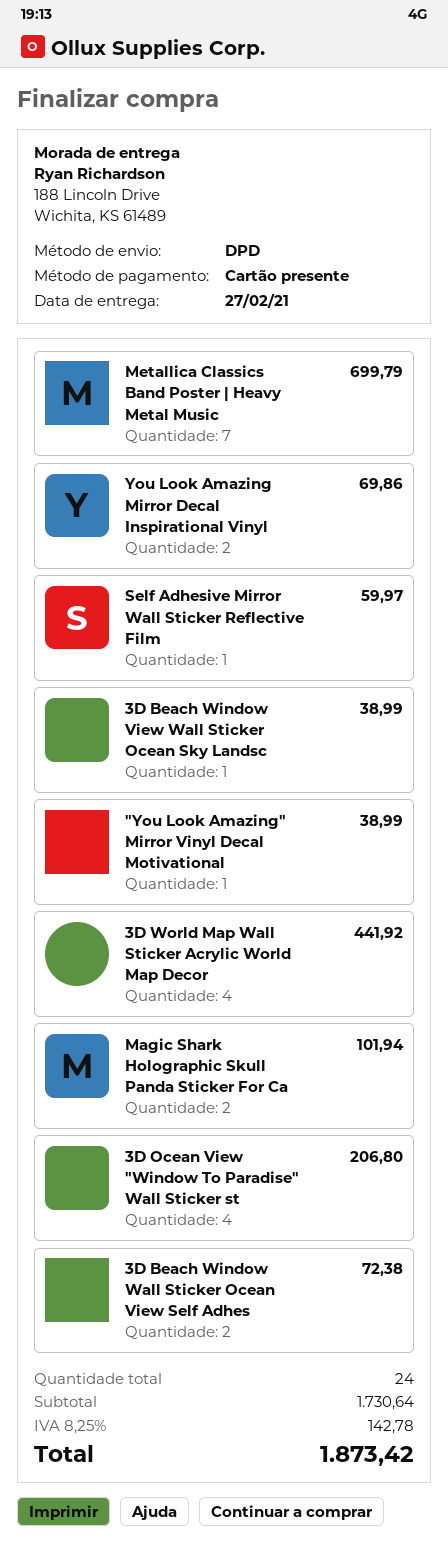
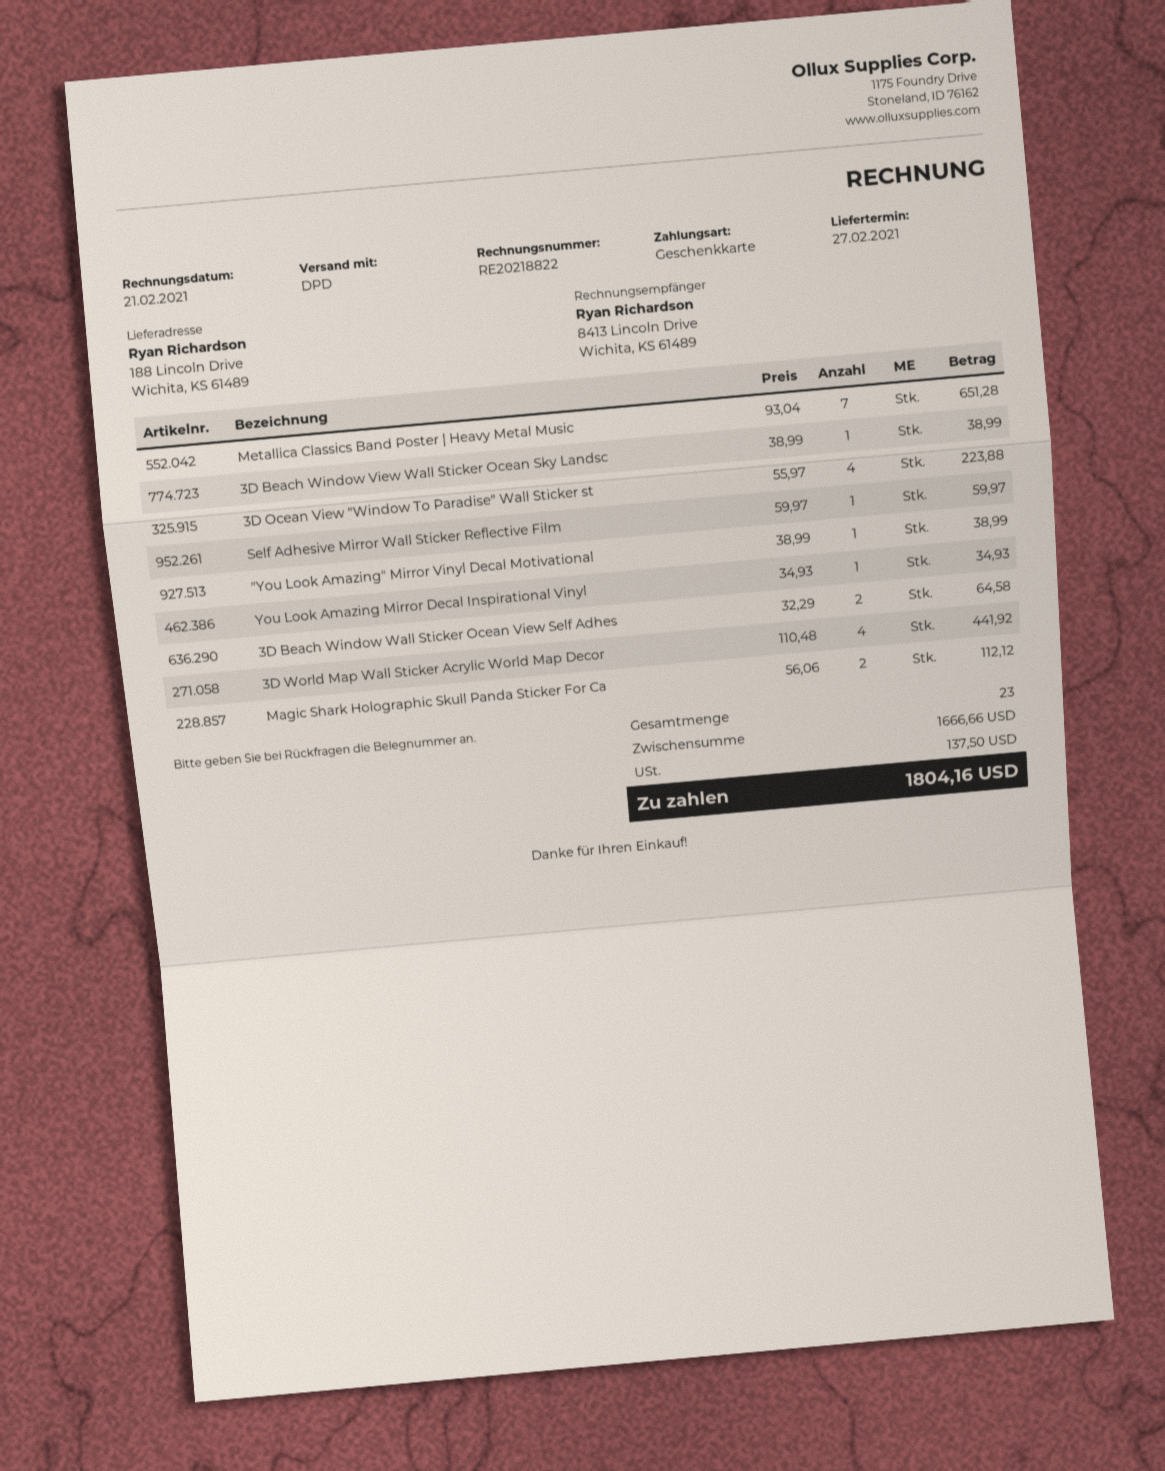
Metallica Classics Band Poster | Heavy Metal Music: 7 for 699.79 -> 7 for 651.28
You Look Amazing Mirror Decal Inspirational Vinyl: 2 for 69.86 -> 1 for 34.93
Magic Shark Holographic Skull Panda Sticker For Ca: 2 for 101.94 -> 2 for 112.12
3D Ocean View "Window To Paradise" Wall Sticker st: 4 for 206.80 -> 4 for 223.88
3D Beach Window Wall Sticker Ocean View Self Adhes: 2 for 72.38 -> 2 for 64.58
total quantity: 24 -> 23
subtotal: 1730.64 -> 1666.66
tax: 142.78 -> 137.50
total: 1873.42 -> 1804.16

